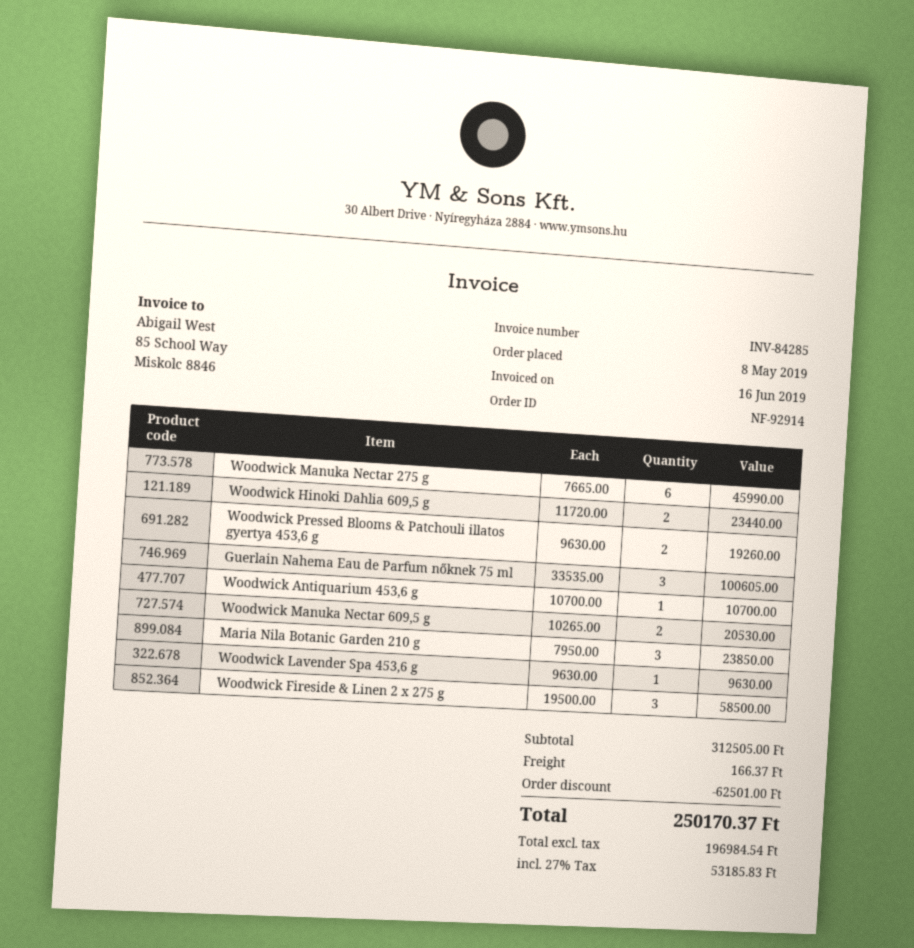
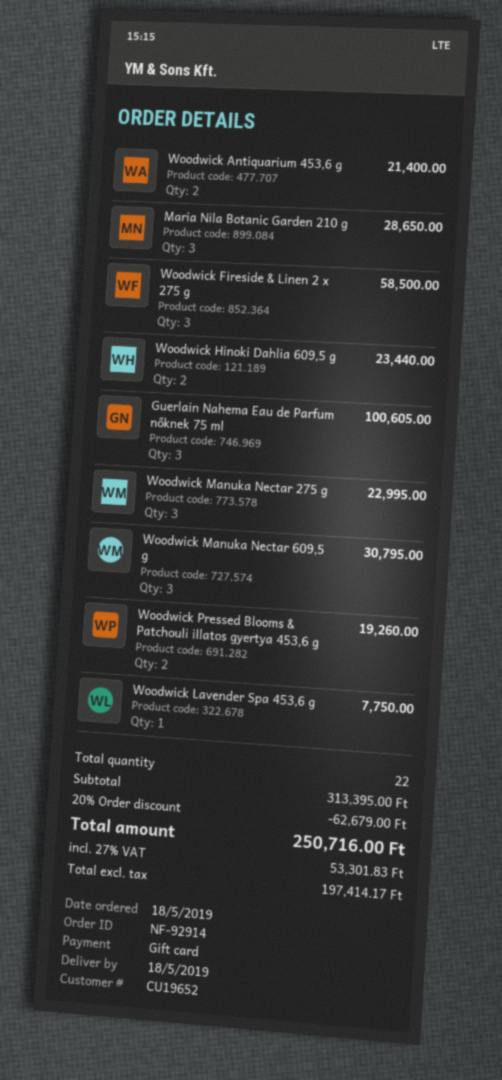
order date: 2019-05-08 -> 2019-05-18
Woodwick Manuka Nectar 275 g: 6 for 45990.00 -> 3 for 22995.00
Woodwick Antiquarium 453,6 g: 1 for 10700.00 -> 2 for 21400.00
Woodwick Manuka Nectar 609,5 g: 2 for 20530.00 -> 3 for 30795.00
Maria Nila Botanic Garden 210 g: 3 for 23850.00 -> 3 for 28650.00
Woodwick Lavender Spa 453,6 g: 1 for 9630.00 -> 1 for 7750.00
subtotal: 312505.00 -> 313395.00
discount: 62501.00 -> 62679.00
shipping: 166.37 -> none
net: 196984.54 -> 197414.17
tax: 27% = 53185.83 -> 27% = 53301.83
total: 250170.37 -> 250716.00

